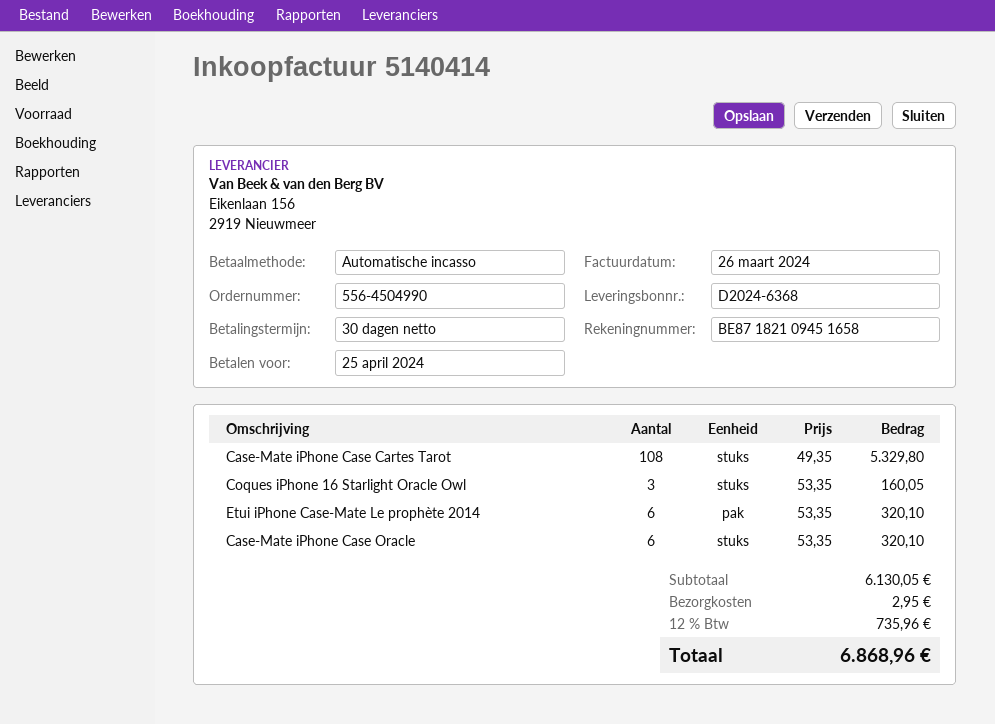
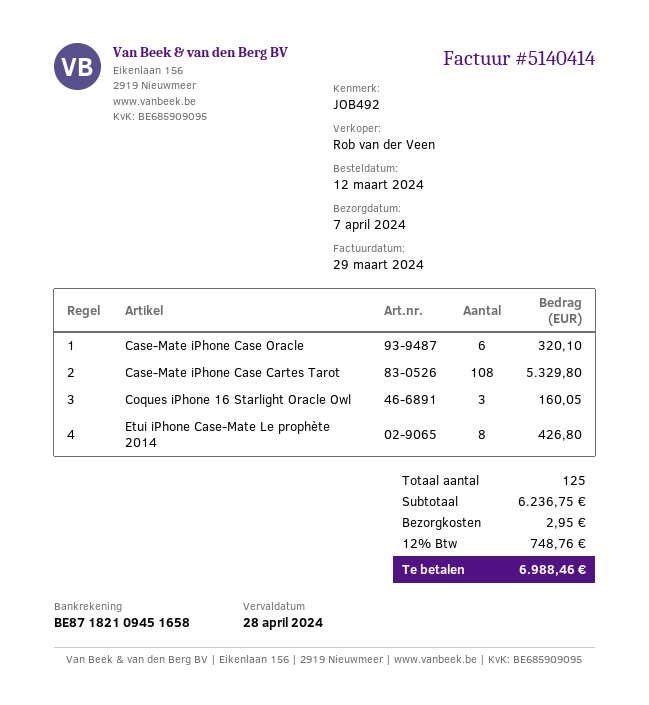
invoice date: 2024-03-26 -> 2024-03-29
due date: 2024-04-25 -> 2024-04-28
Etui iPhone Case-Mate Le prophète 2014: 6 for 320.10 -> 8 for 426.80
subtotal: 6130.05 -> 6236.75
tax: 12% = 735.96 -> 12% = 748.76
total: 6868.96 -> 6988.46

